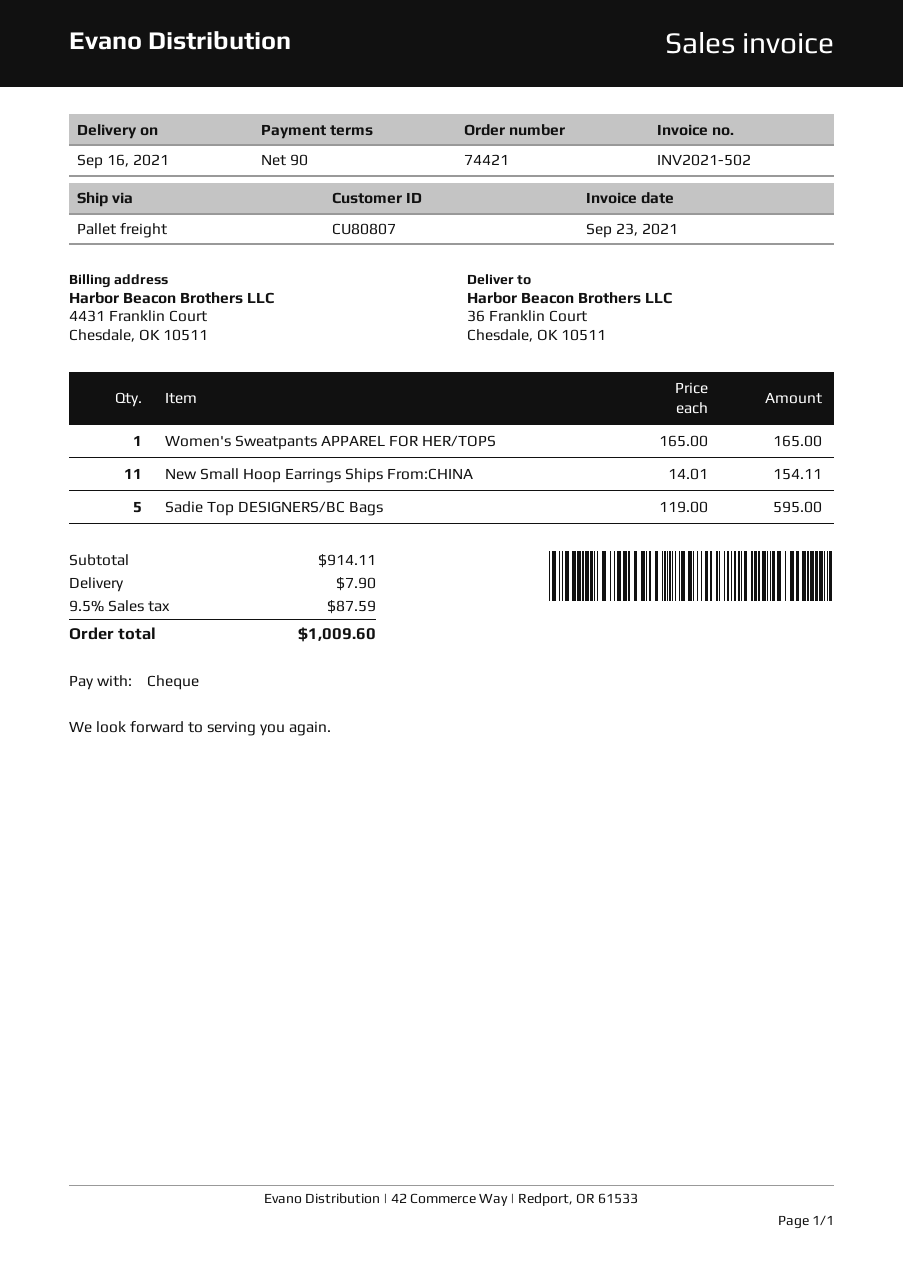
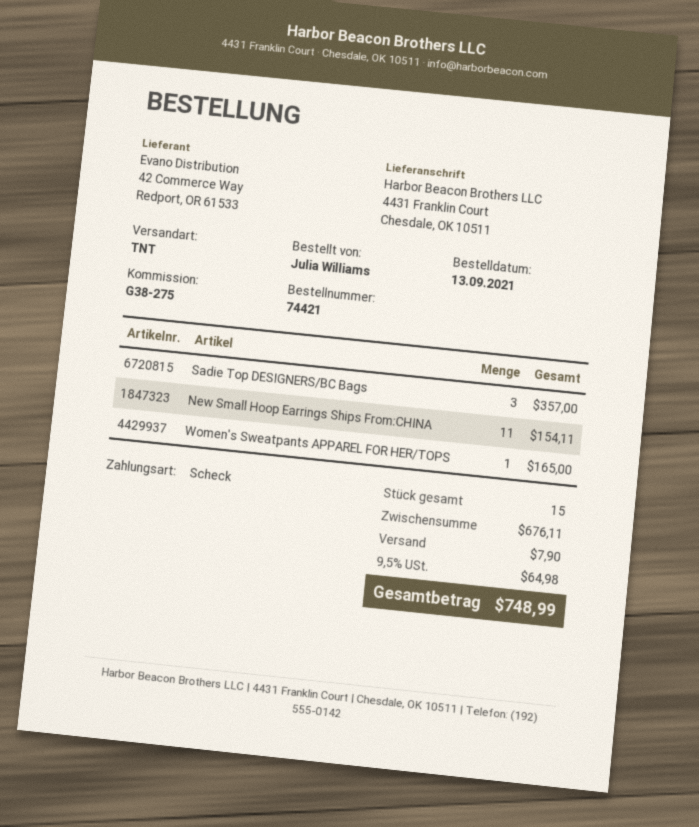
shipping method: pallet freight -> TNT
ship to: 36 Franklin Court, Chesdale, OK 10511 -> 4431 Franklin Court, Chesdale, OK 10511
Sadie Top DESIGNERS/BC Bags: 5 for 595.00 -> 3 for 357.00
subtotal: 914.11 -> 676.11
tax: 9.5% = 87.59 -> 9.5% = 64.98
total: 1009.60 -> 748.99

